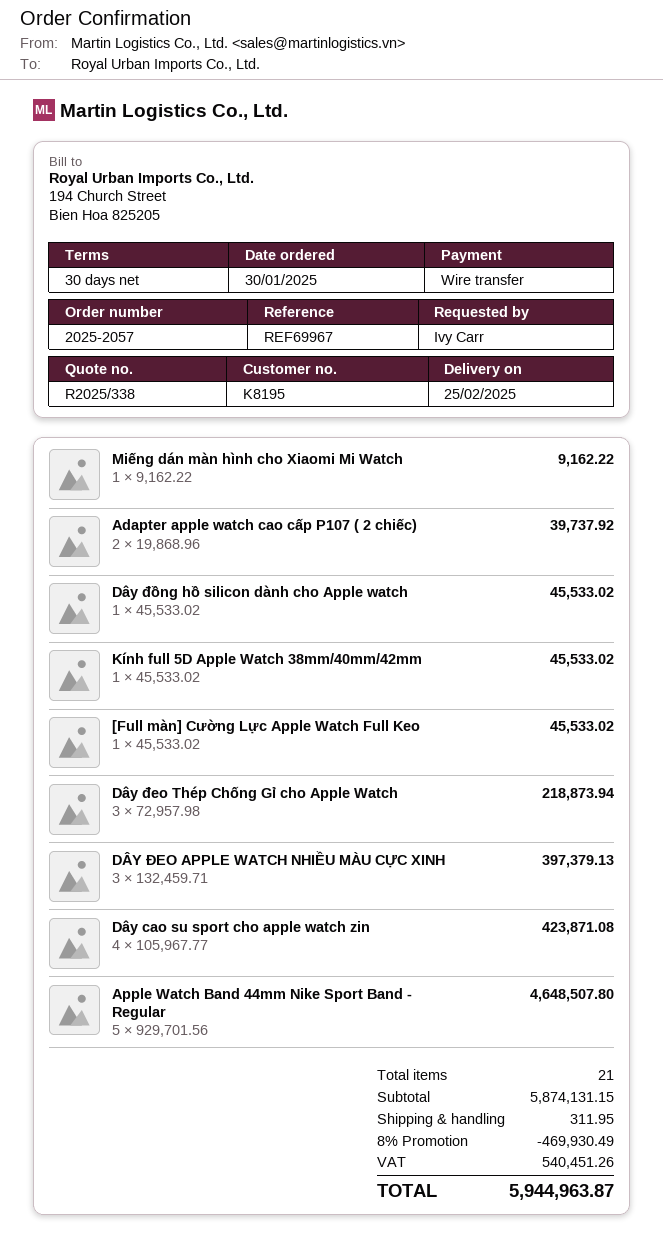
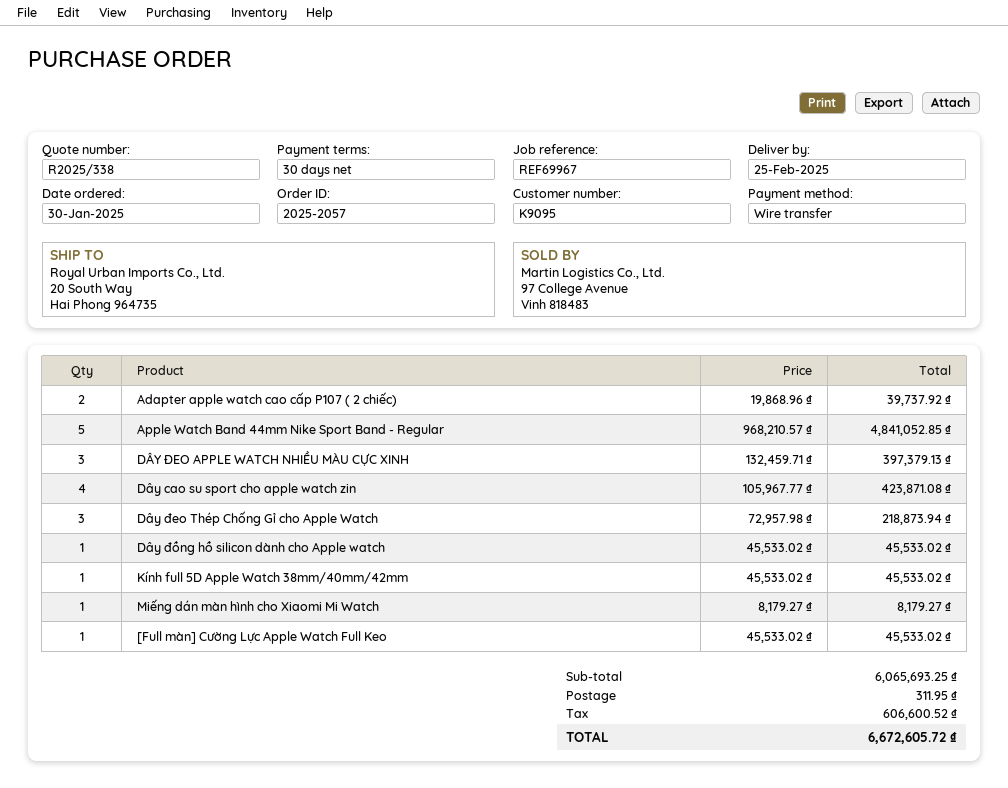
customer number: K8195 -> K9095
Miếng dán màn hình cho Xiaomi Mi Watch: 1 x 9162.22 = 9162.22 -> 1 x 8179.27 = 8179.27
Apple Watch Band 44mm Nike Sport Band - Regular: 5 x 929701.56 = 4648507.80 -> 5 x 968210.57 = 4841052.85
subtotal: 5874131.15 -> 6065693.25
discount: 8% = 469930.49 -> none
tax: 540451.26 -> 606600.52
total: 5944963.87 -> 6672605.72

